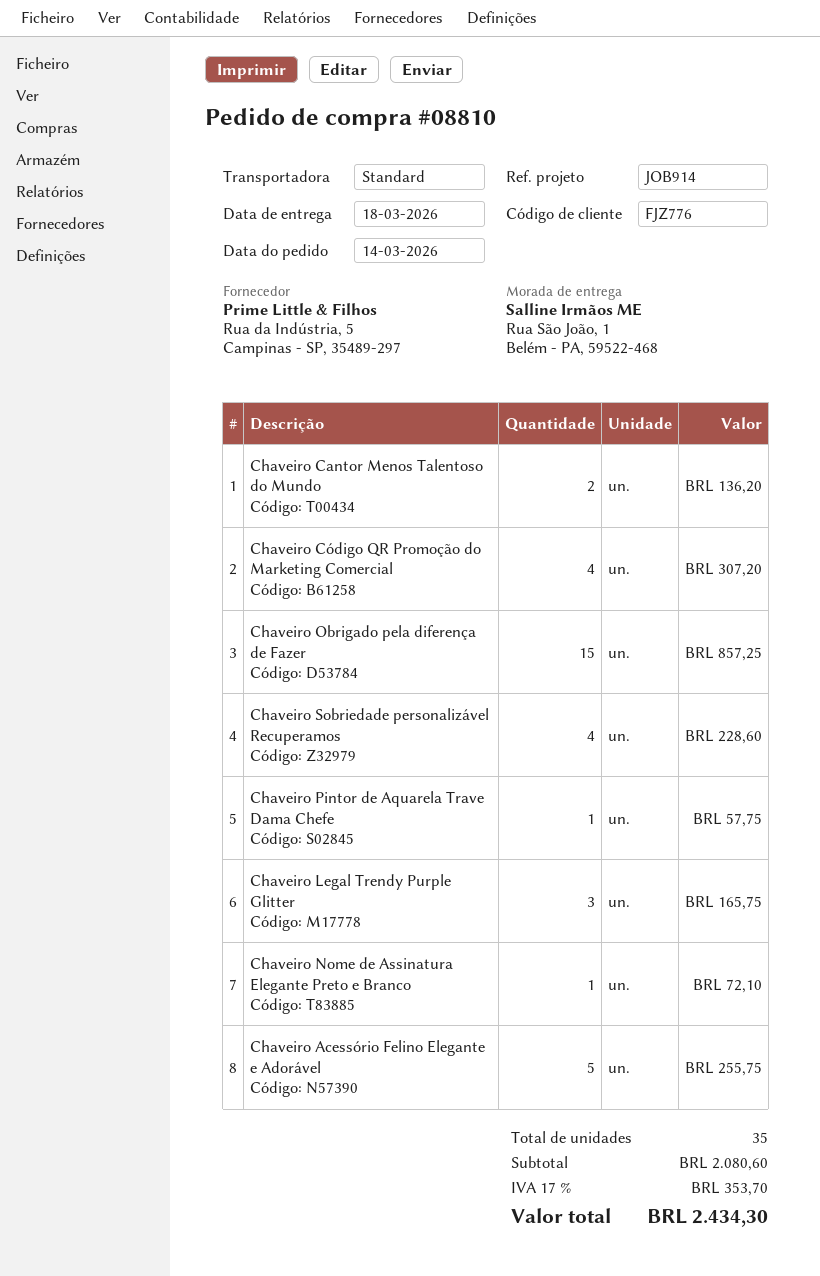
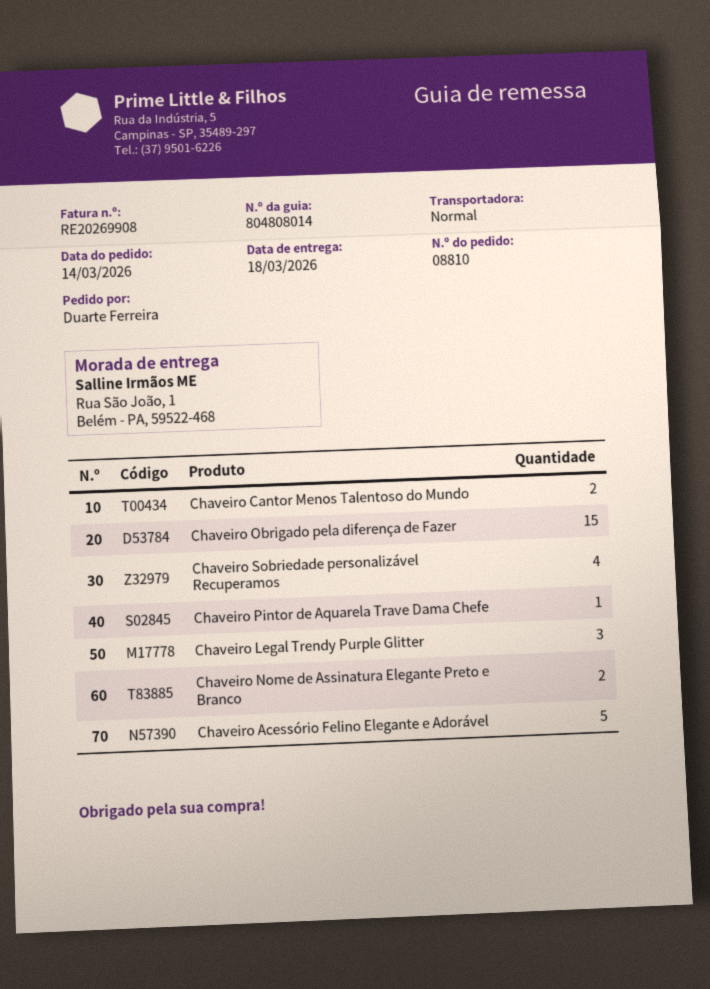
Chaveiro Código QR Promoção do Marketing Comercial: 4 -> none
Chaveiro Nome de Assinatura Elegante Preto e Branco: 1 -> 2

